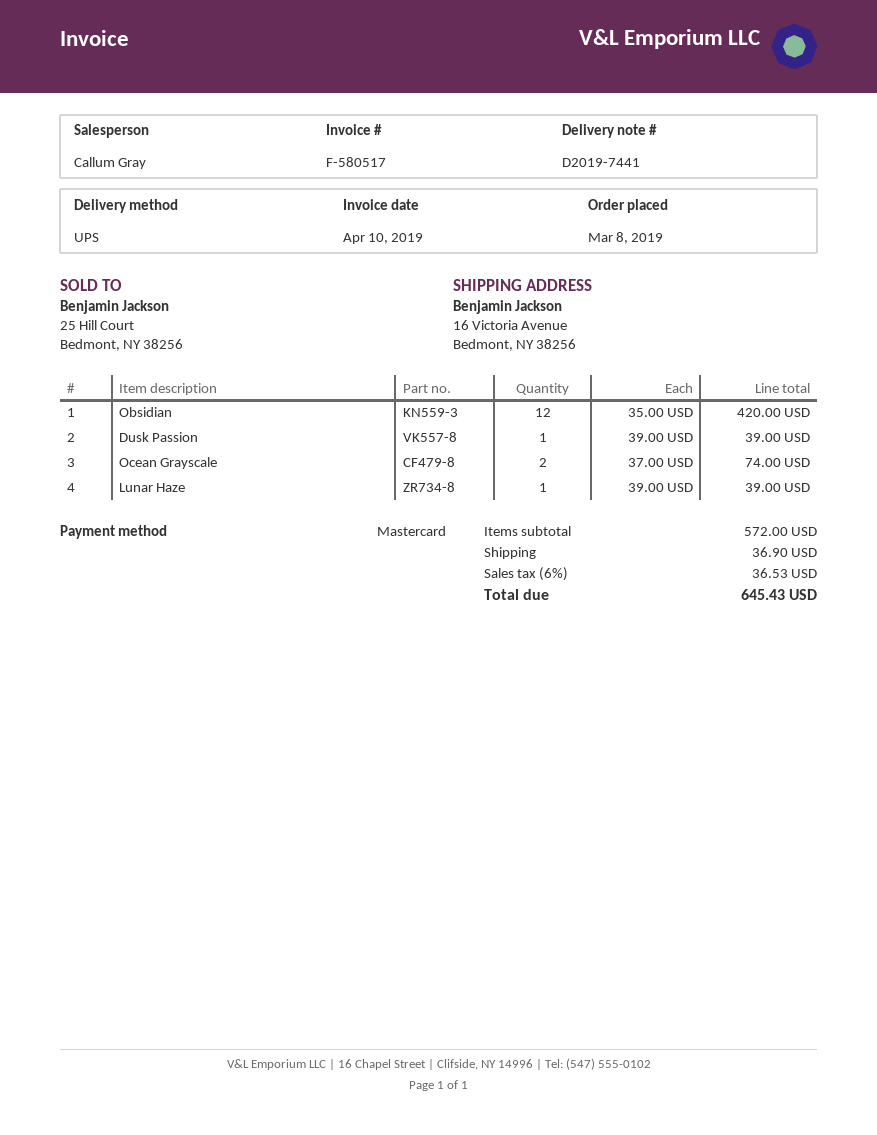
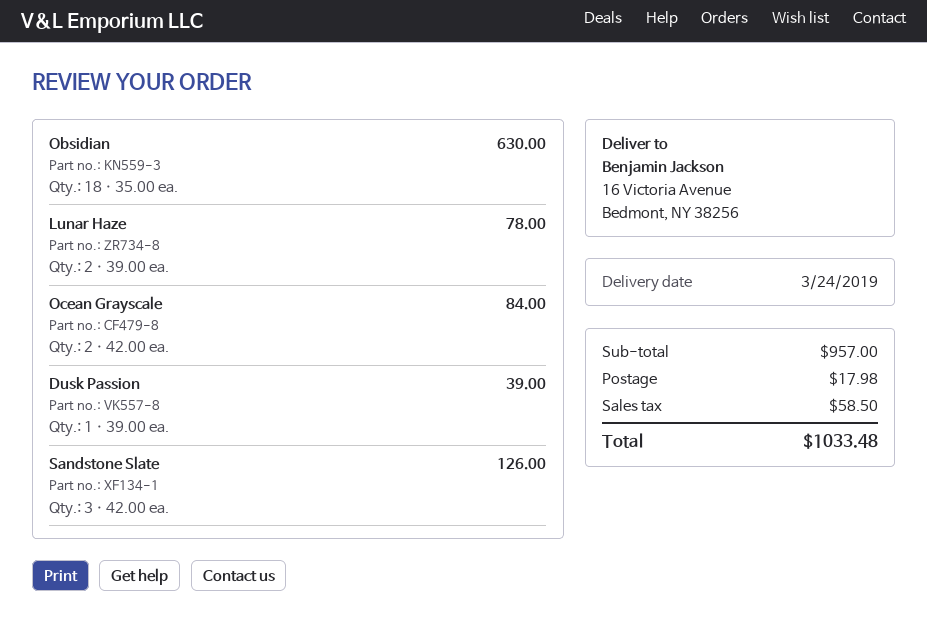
Obsidian: 12 x 35.00 = 420.00 -> 18 x 35.00 = 630.00
Ocean Grayscale: 2 x 37.00 = 74.00 -> 2 x 42.00 = 84.00
Lunar Haze: 1 x 39.00 = 39.00 -> 2 x 39.00 = 78.00
Sandstone Slate: none -> 3 x 42.00 = 126.00
subtotal: 572.00 -> 957.00
shipping: 36.90 -> 17.98
tax: 36.53 -> 58.50
total: 645.43 -> 1033.48

